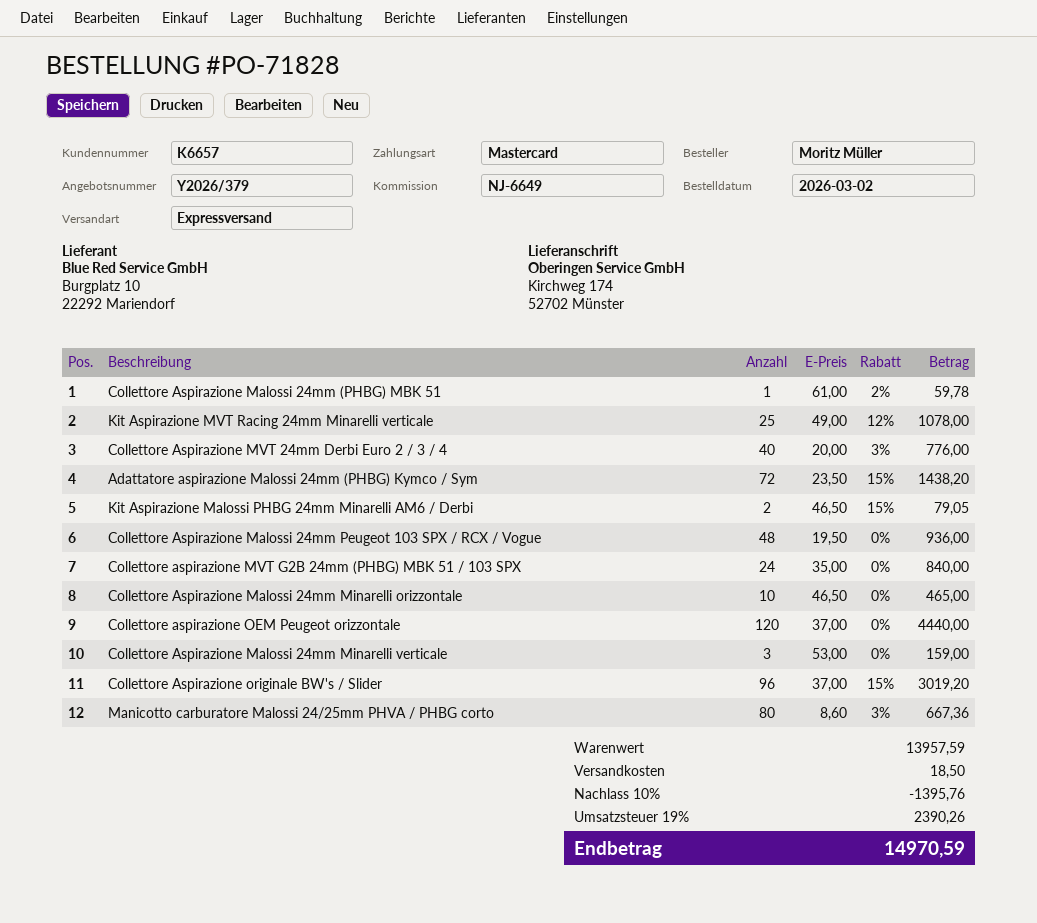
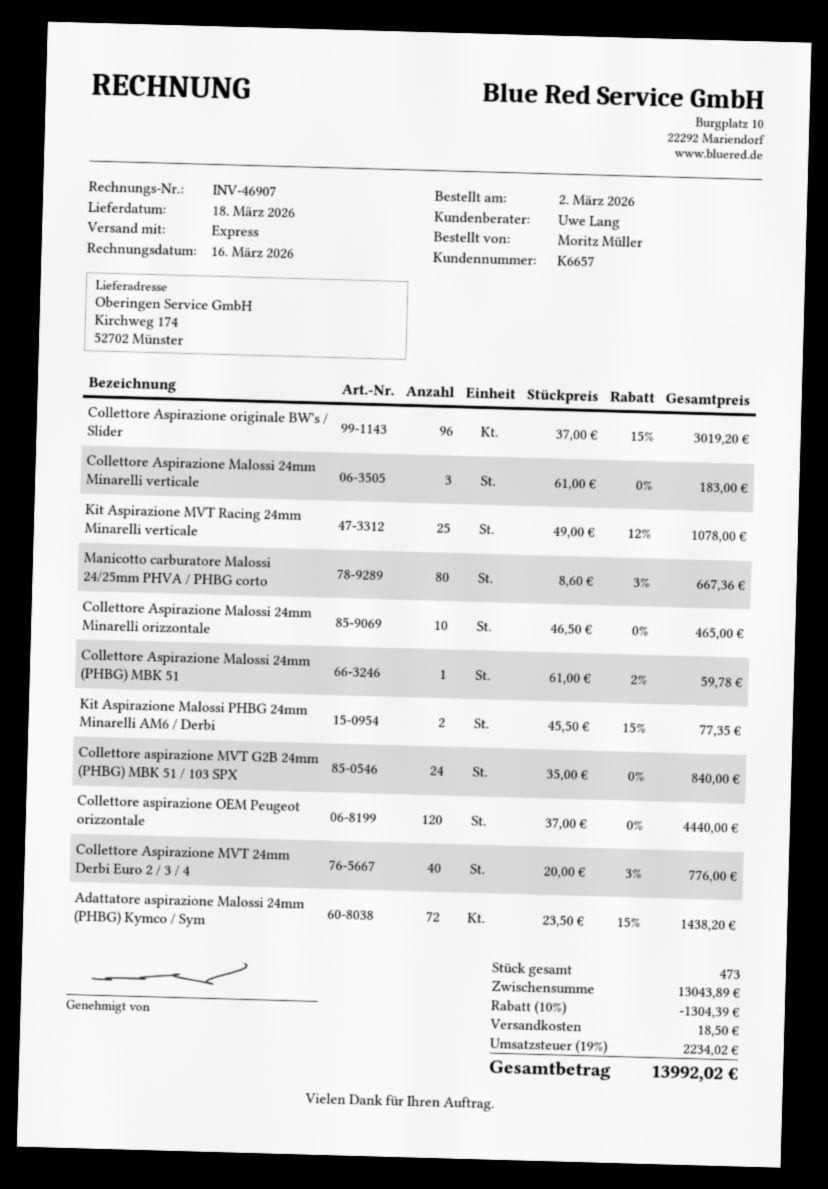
Kit Aspirazione Malossi PHBG 24mm Minarelli AM6 / Derbi: 2 x 46.50 - 15% = 79.05 -> 2 x 45.50 - 15% = 77.35
Collettore Aspirazione Malossi 24mm Peugeot 103 SPX / RCX / Vogue: 48 x 19.50 = 936.00 -> none
Collettore Aspirazione Malossi 24mm Minarelli verticale: 3 x 53.00 = 159.00 -> 3 x 61.00 = 183.00
subtotal: 13957.59 -> 13043.89
discount: 10% = 1395.76 -> 10% = 1304.39
tax: 19% = 2390.26 -> 19% = 2234.02
total: 14970.59 -> 13992.02

